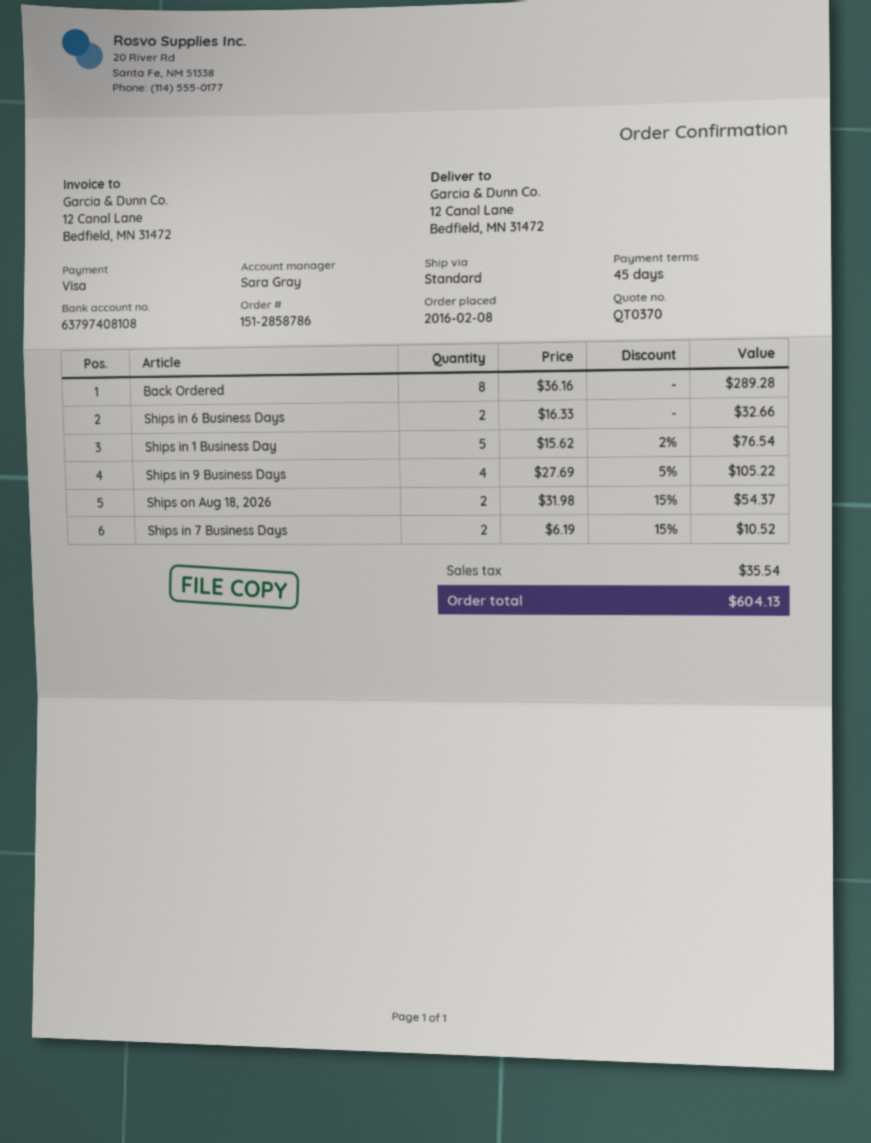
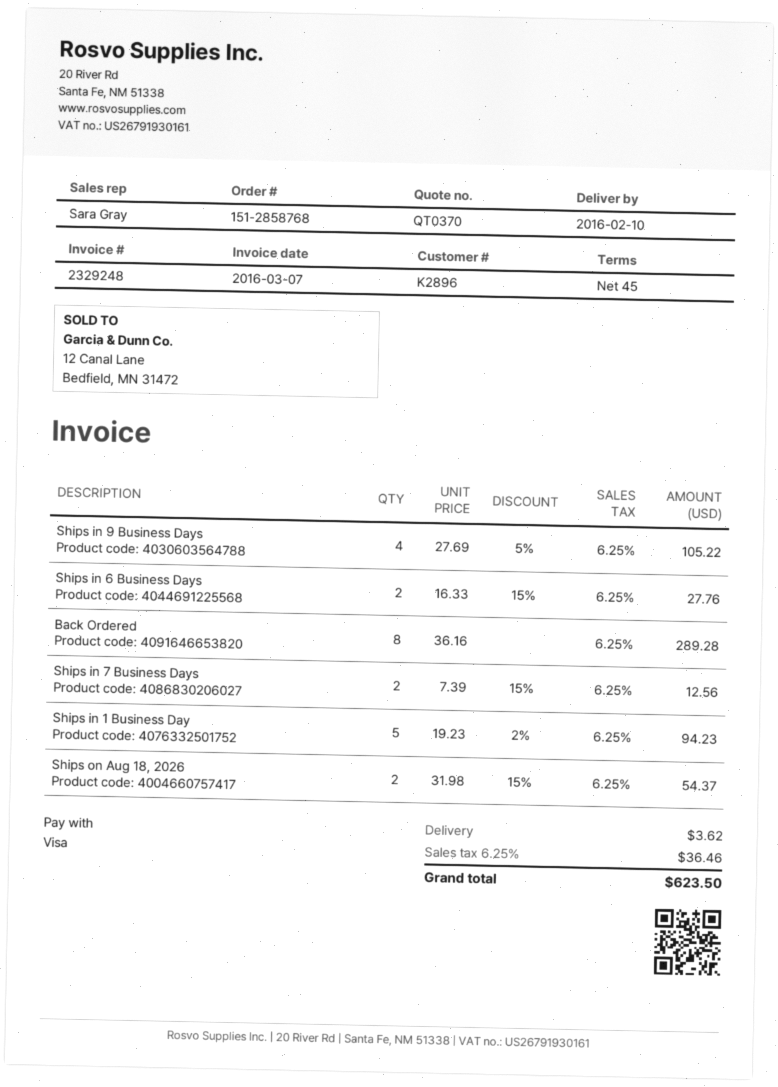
order number: 151-2858786 -> 151-2858768
Ships in 6 Business Days: 2 x 16.33 = 32.66 -> 2 x 16.33 - 15% = 27.76
Ships in 1 Business Day: 5 x 15.62 - 2% = 76.54 -> 5 x 19.23 - 2% = 94.23
Ships in 7 Business Days: 2 x 6.19 - 15% = 10.52 -> 2 x 7.39 - 15% = 12.56
shipping: none -> 3.62
tax: 35.54 -> 36.46
total: 604.13 -> 623.50

